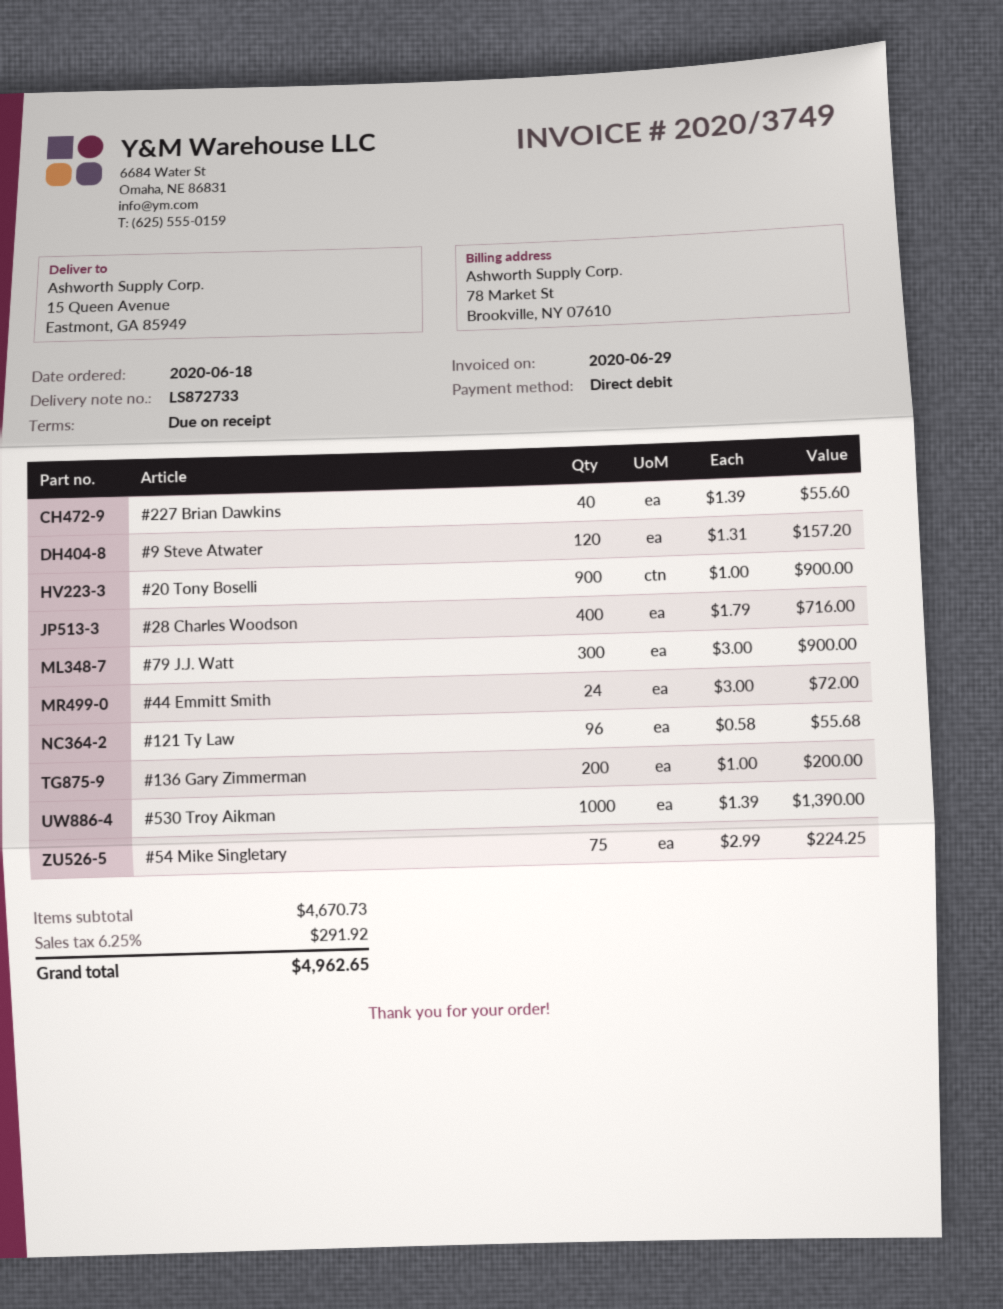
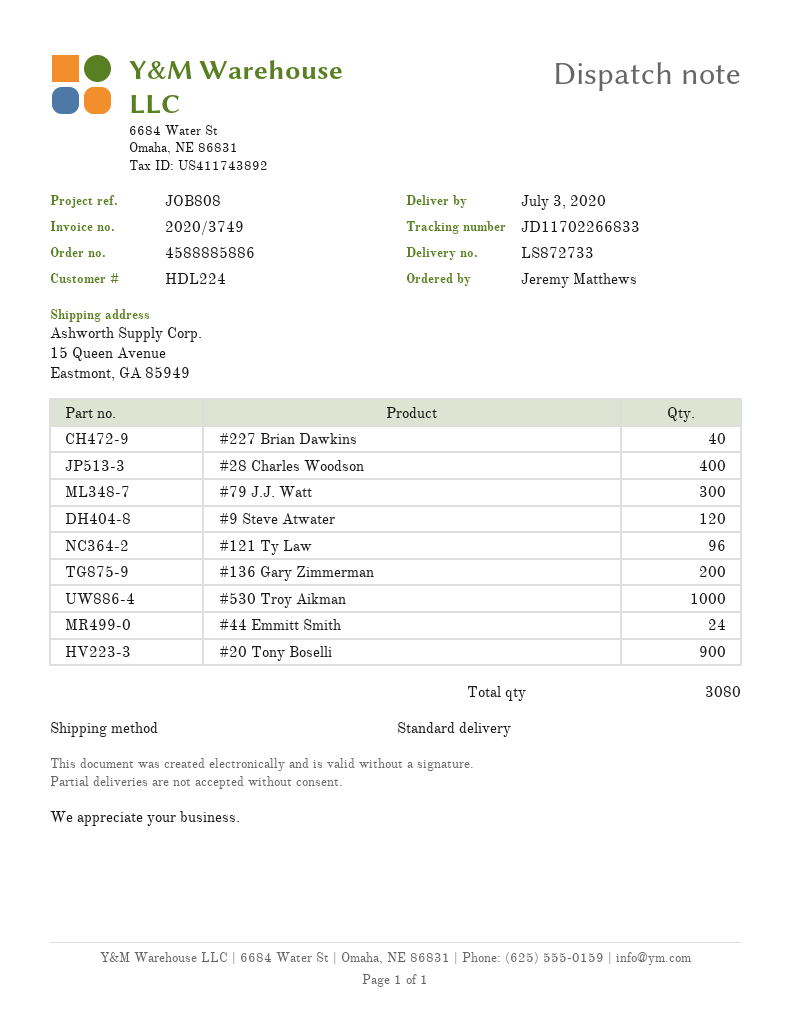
#54 Mike Singletary: 75 -> none

